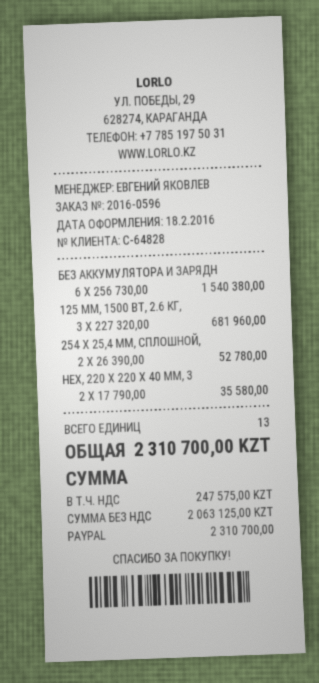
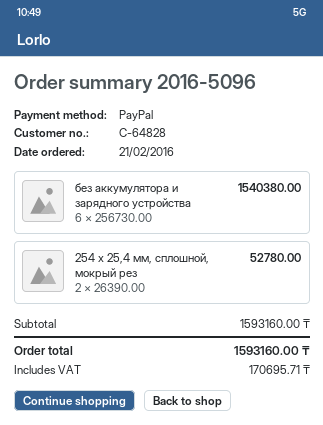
order number: 2016-0596 -> 2016-5096
order date: 2016-02-18 -> 2016-02-21
125 ММ, 1500 ВТ, 2.6 КГ,: 3 x 227320.00 = 681960.00 -> none
HEX, 220 Х 220 Х 40 ММ, 3: 2 x 17790.00 = 35580.00 -> none
tax: 247575.00 -> 170695.71
total: 2310700.00 -> 1593160.00

